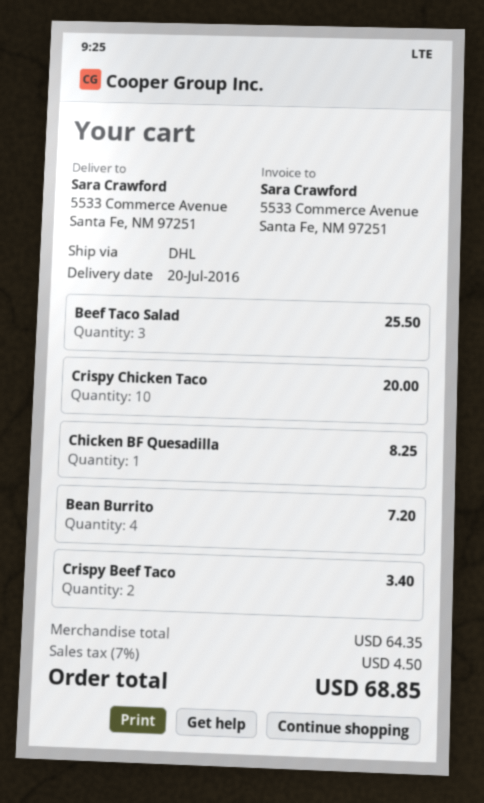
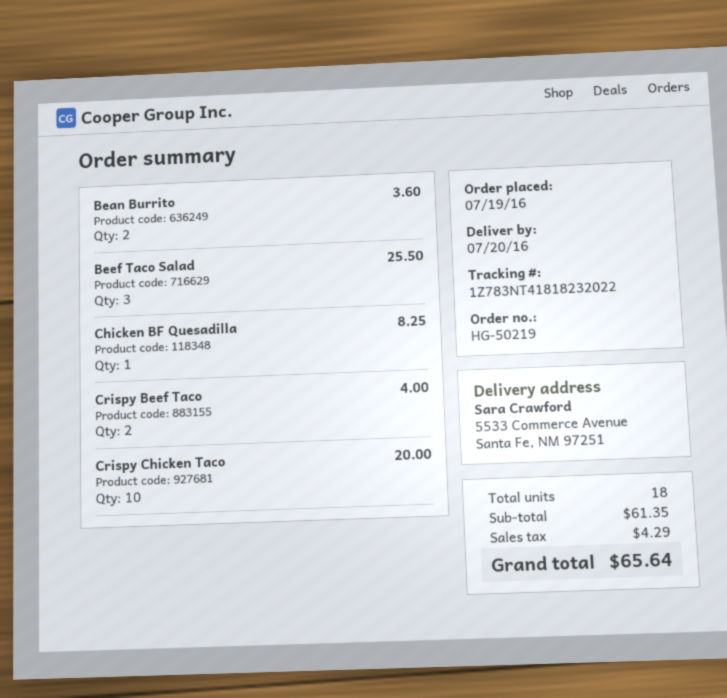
Bean Burrito: 4 for 7.20 -> 2 for 3.60
Crispy Beef Taco: 2 for 3.40 -> 2 for 4.00
subtotal: 64.35 -> 61.35
tax: 4.50 -> 4.29
total: 68.85 -> 65.64

